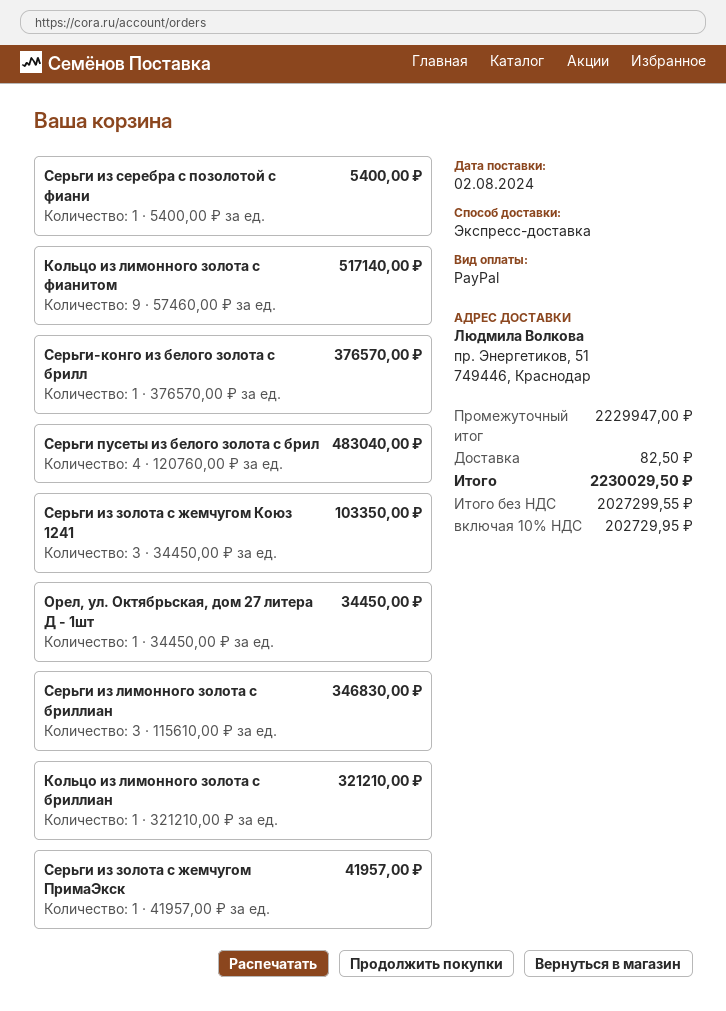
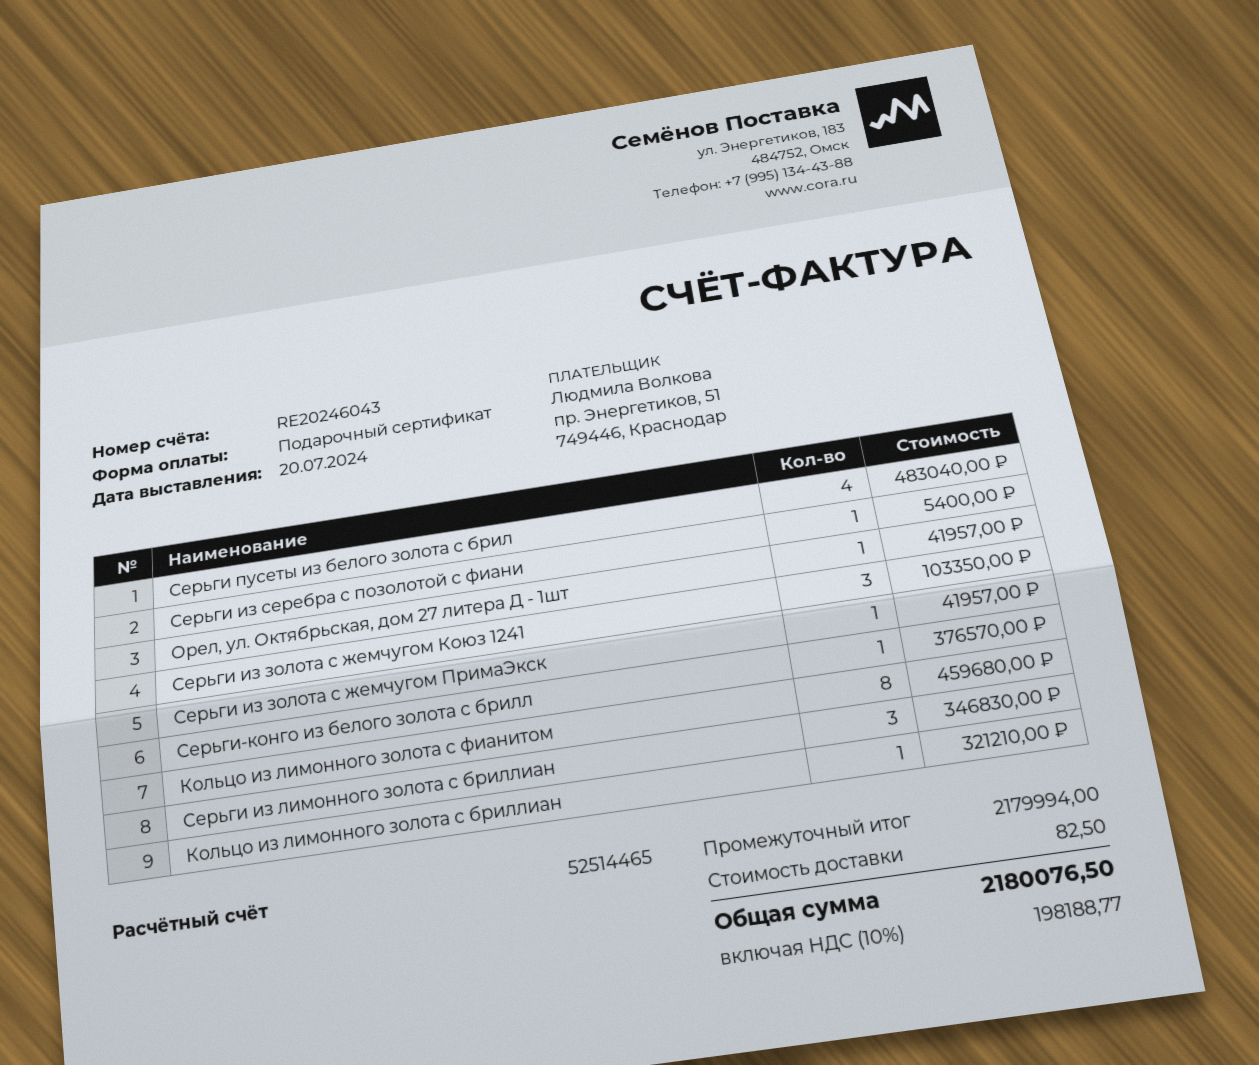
payment method: PayPal -> gift card
Кольцо из лимонного золота с фианитом: 9 for 517140.00 -> 8 for 459680.00
Орел, ул. Октябрьская, дом 27 литера Д - 1шт: 1 for 34450.00 -> 1 for 41957.00
subtotal: 2229947.00 -> 2179994.00
tax: 10% = 202729.95 -> 10% = 198188.77
total: 2230029.50 -> 2180076.50

